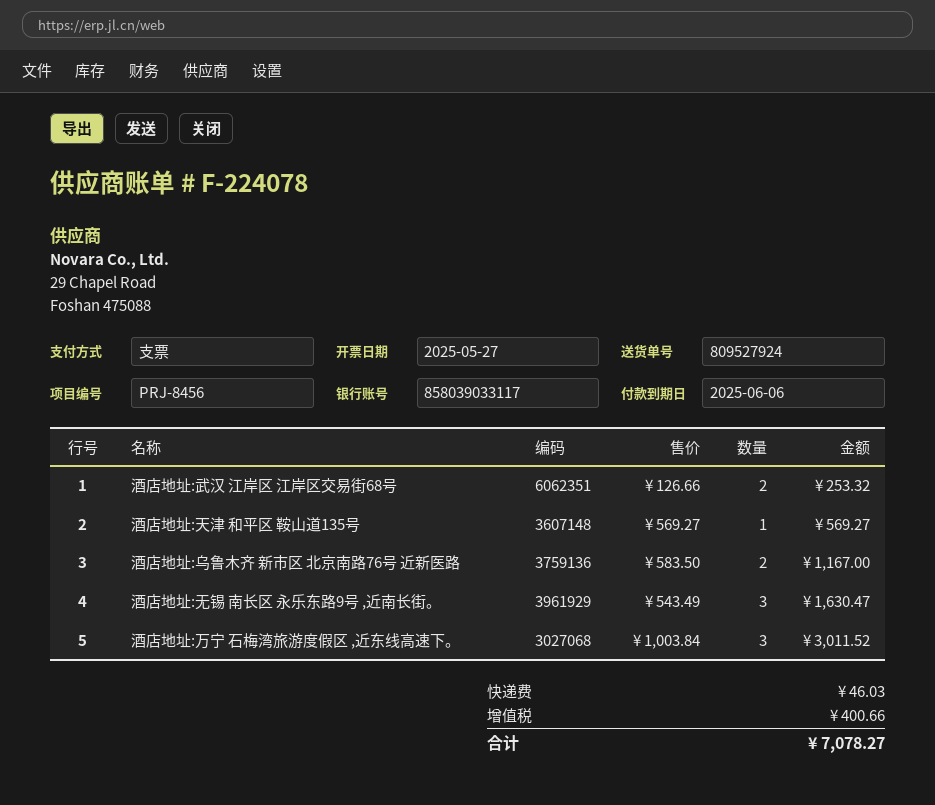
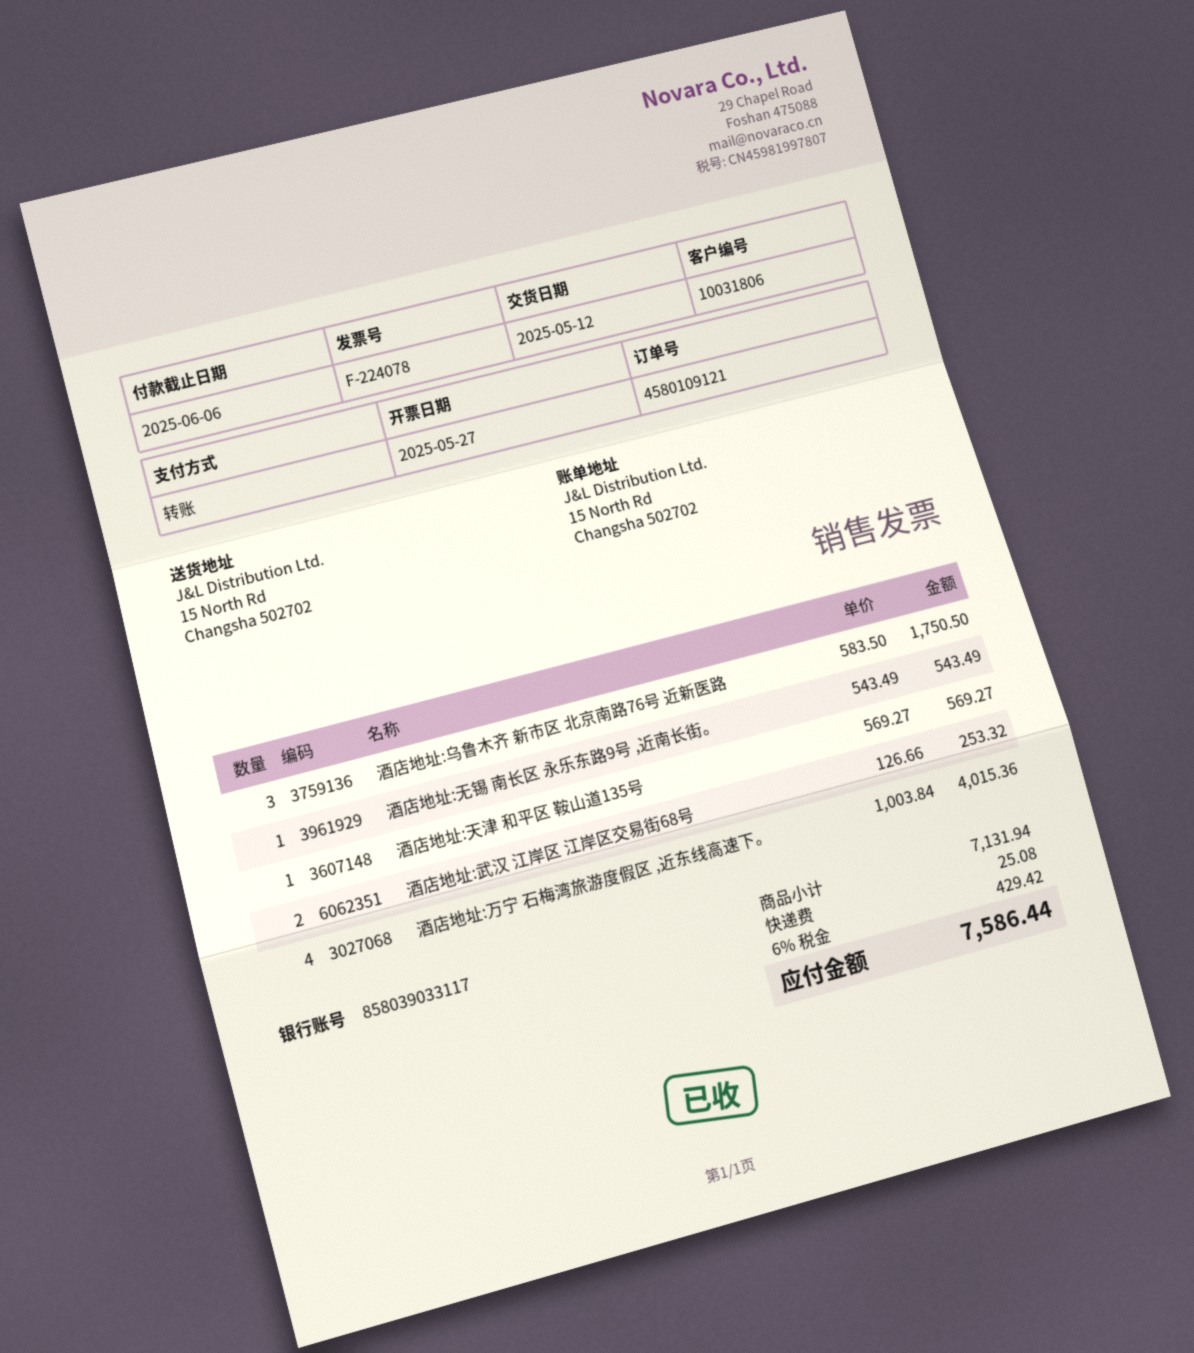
payment method: cheque -> bank transfer
酒店地址:乌鲁木齐 新市区 北京南路76号 近新医路: 2 x 583.50 = 1167.00 -> 3 x 583.50 = 1750.50
酒店地址:无锡 南长区 永乐东路9号 ,近南长街。: 3 x 543.49 = 1630.47 -> 1 x 543.49 = 543.49
酒店地址:万宁 石梅湾旅游度假区 ,近东线高速下。: 3 x 1003.84 = 3011.52 -> 4 x 1003.84 = 4015.36
shipping: 46.03 -> 25.08
tax: 400.66 -> 429.42
total: 7078.27 -> 7586.44

